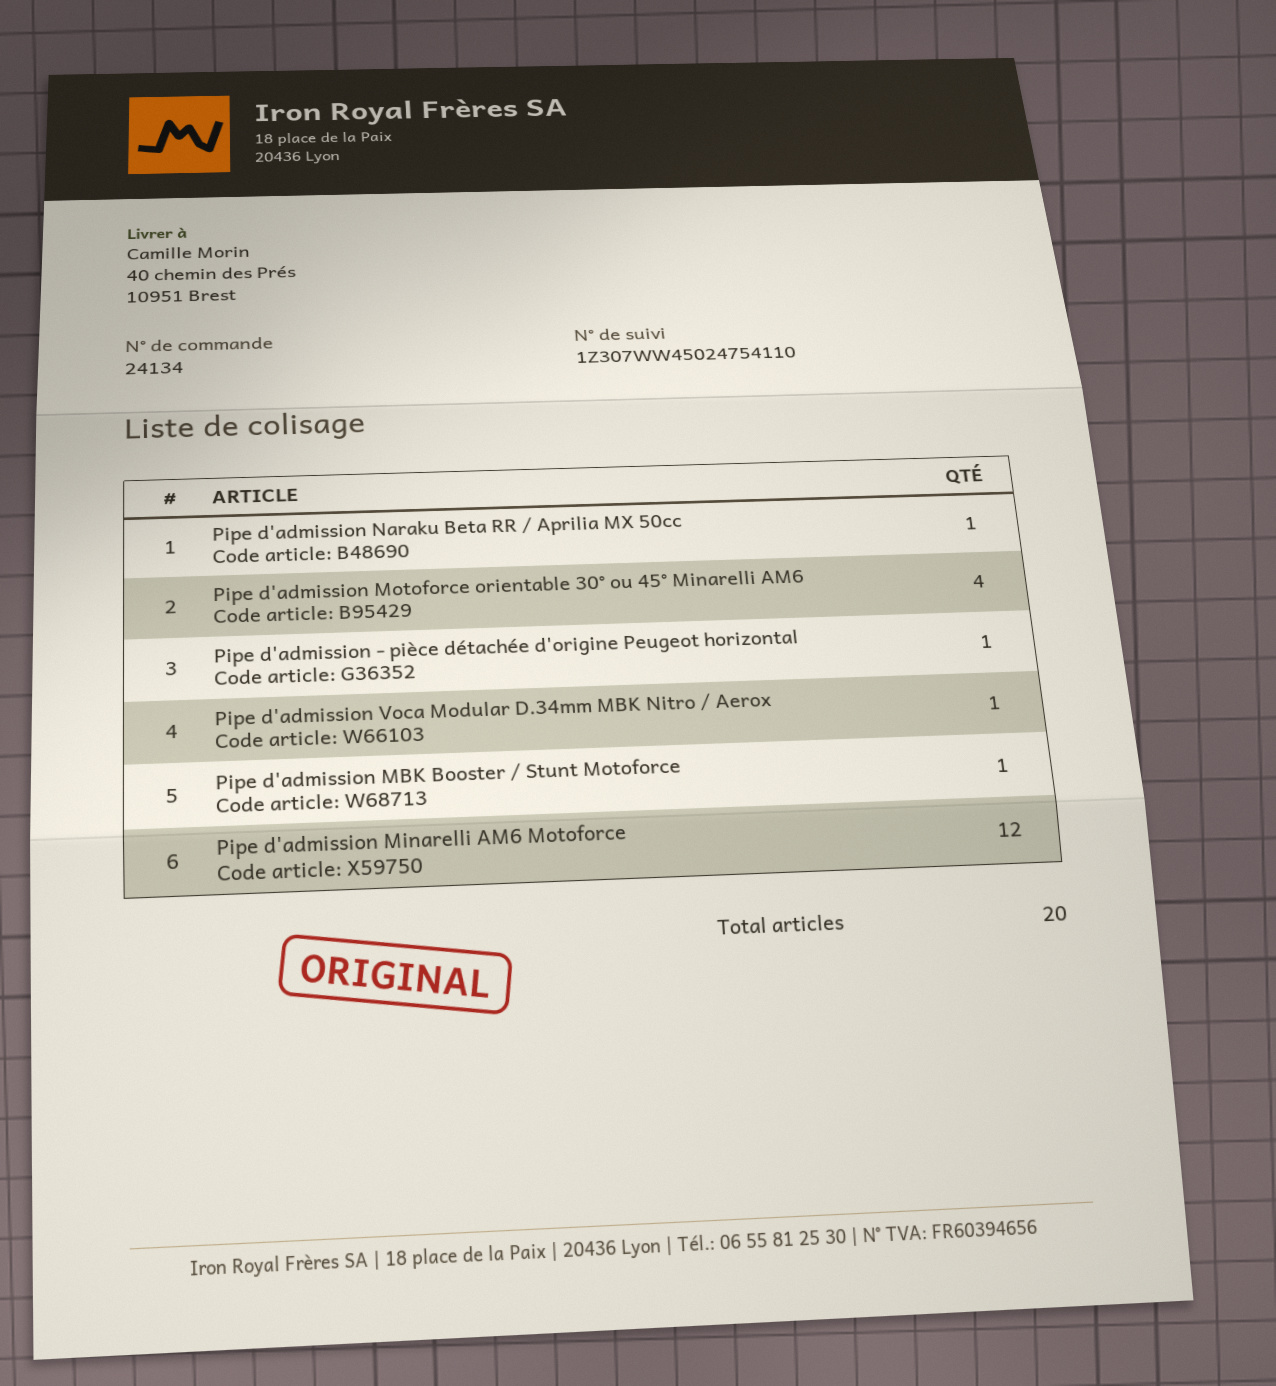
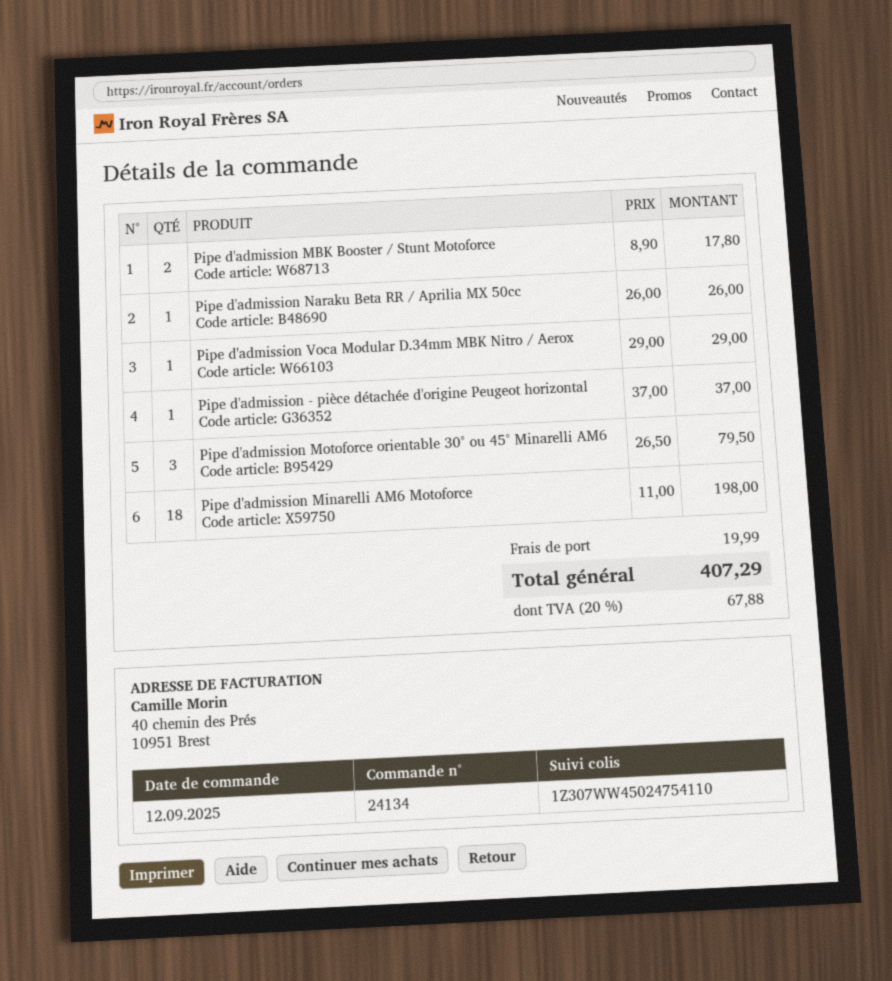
Pipe d'admission Motoforce orientable 30° ou 45° Minarelli AM6: 4 -> 3
Pipe d'admission MBK Booster / Stunt Motoforce: 1 -> 2
Pipe d'admission Minarelli AM6 Motoforce: 12 -> 18

